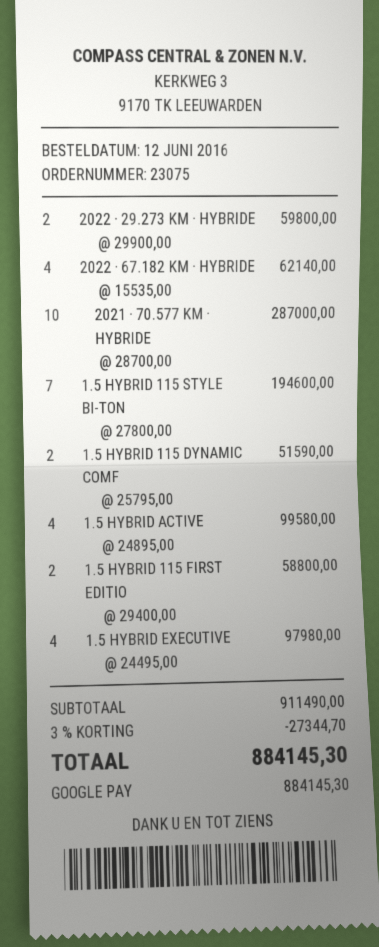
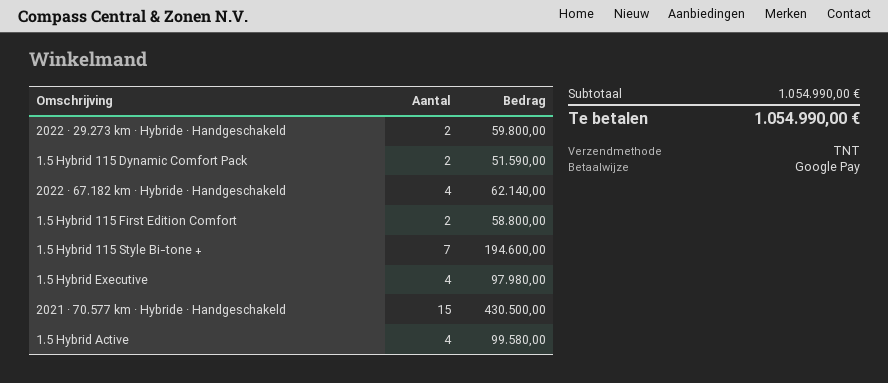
2021 · 70.577 KM · HYBRIDE: 10 for 287000.00 -> 15 for 430500.00
subtotal: 911490.00 -> 1054990.00
discount: 3% = 27344.70 -> none
total: 884145.30 -> 1054990.00

